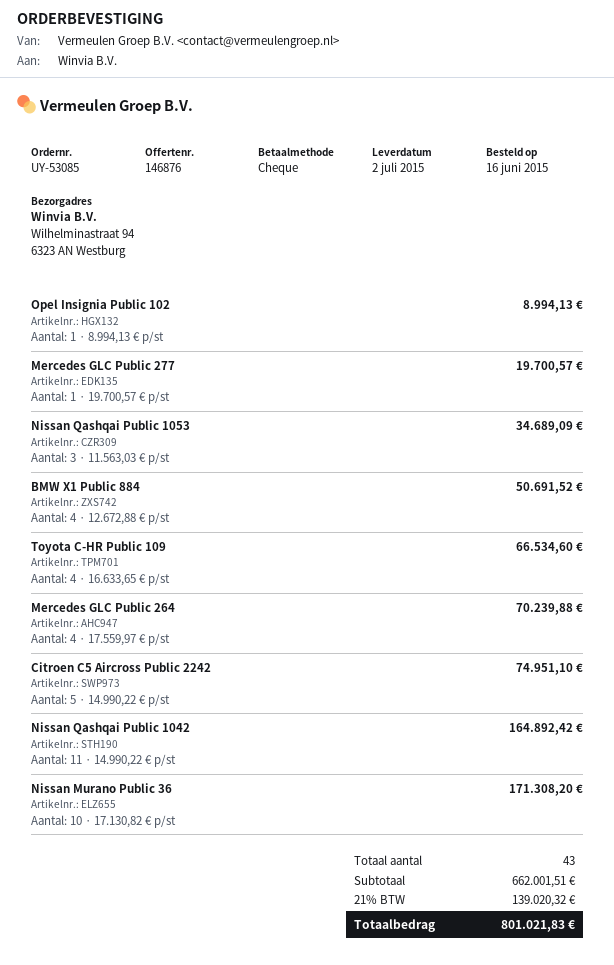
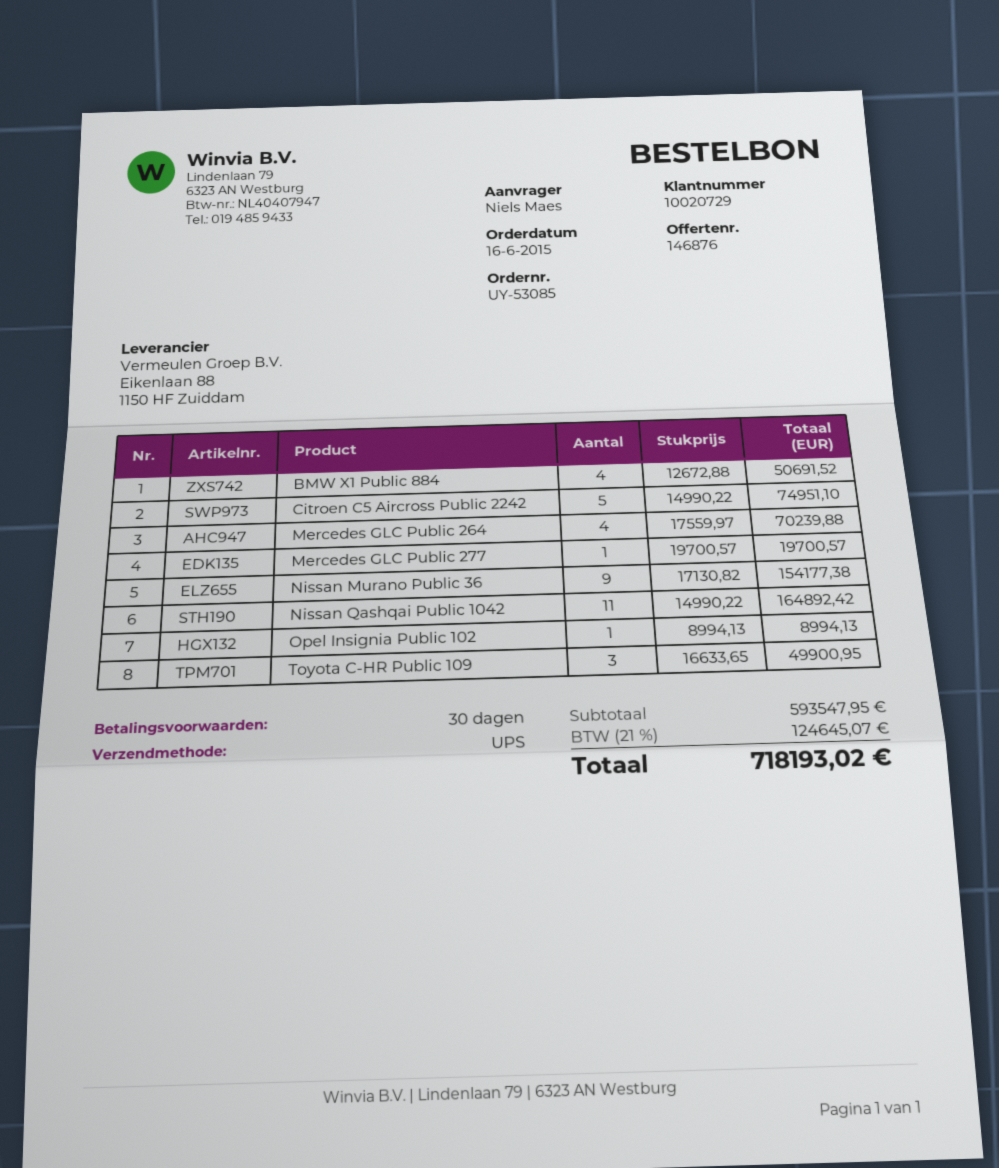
Nissan Qashqai Public 1053: 3 x 11563.03 = 34689.09 -> none
Toyota C-HR Public 109: 4 x 16633.65 = 66534.60 -> 3 x 16633.65 = 49900.95
Nissan Murano Public 36: 10 x 17130.82 = 171308.20 -> 9 x 17130.82 = 154177.38
subtotal: 662001.51 -> 593547.95
tax: 21% = 139020.32 -> 21% = 124645.07
total: 801021.83 -> 718193.02

